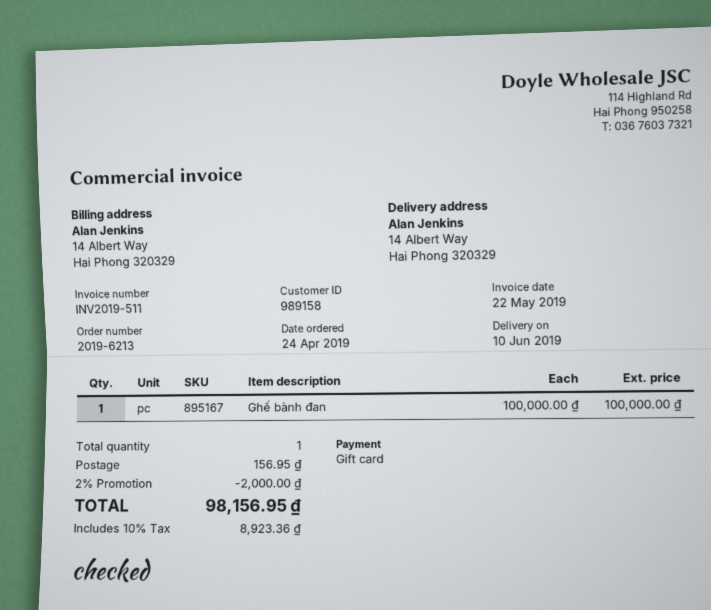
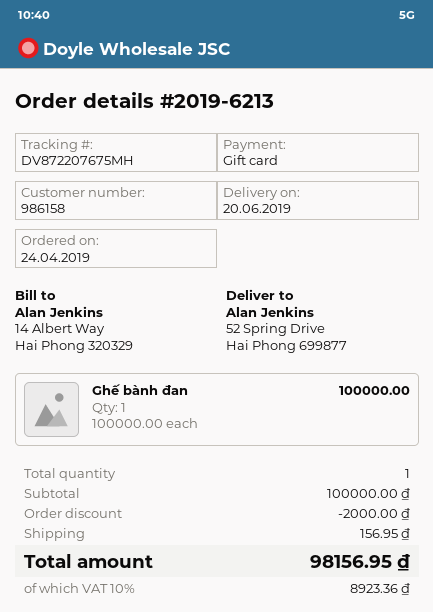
delivery date: 2019-06-10 -> 2019-06-20
customer number: 989158 -> 986158
ship to: 14 Albert Way, Hai Phong 320329 -> 52 Spring Drive, Hai Phong 699877

